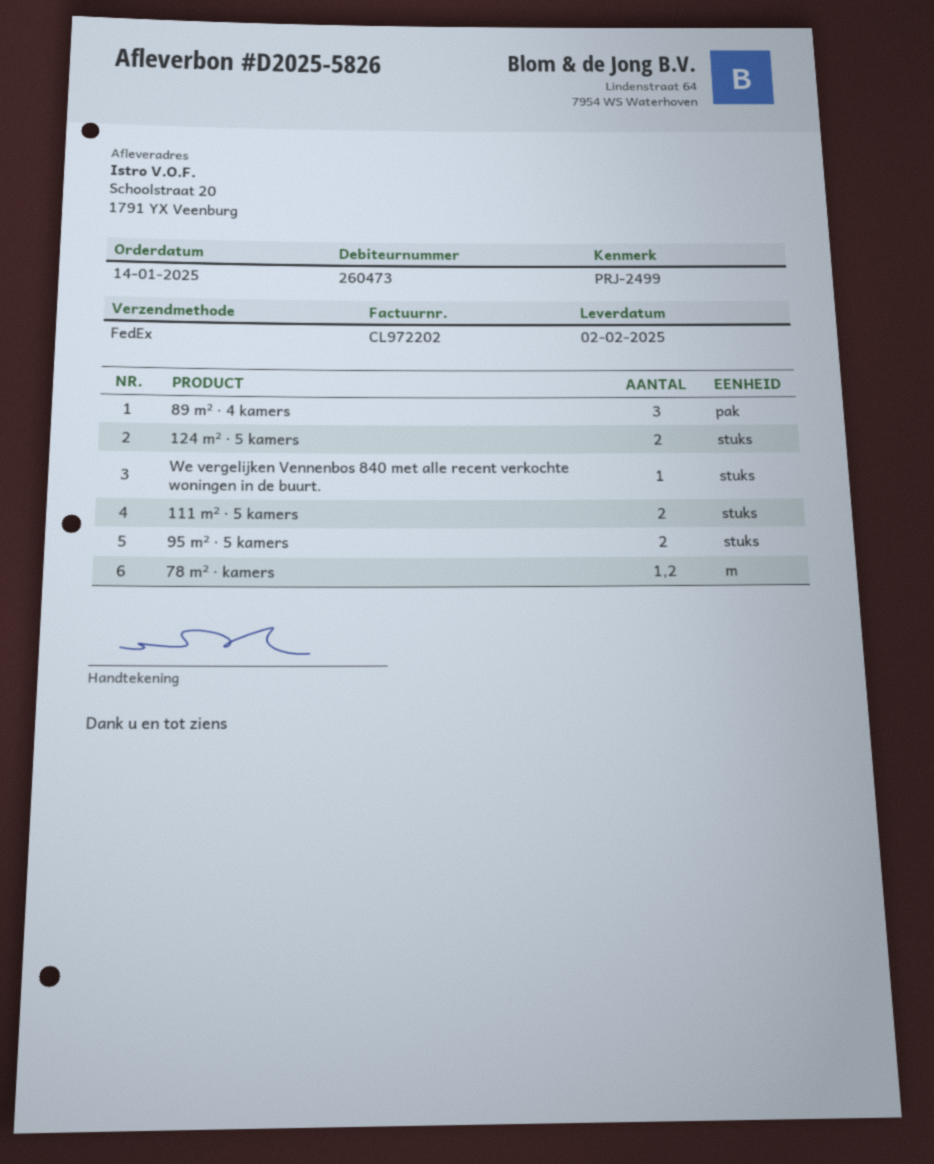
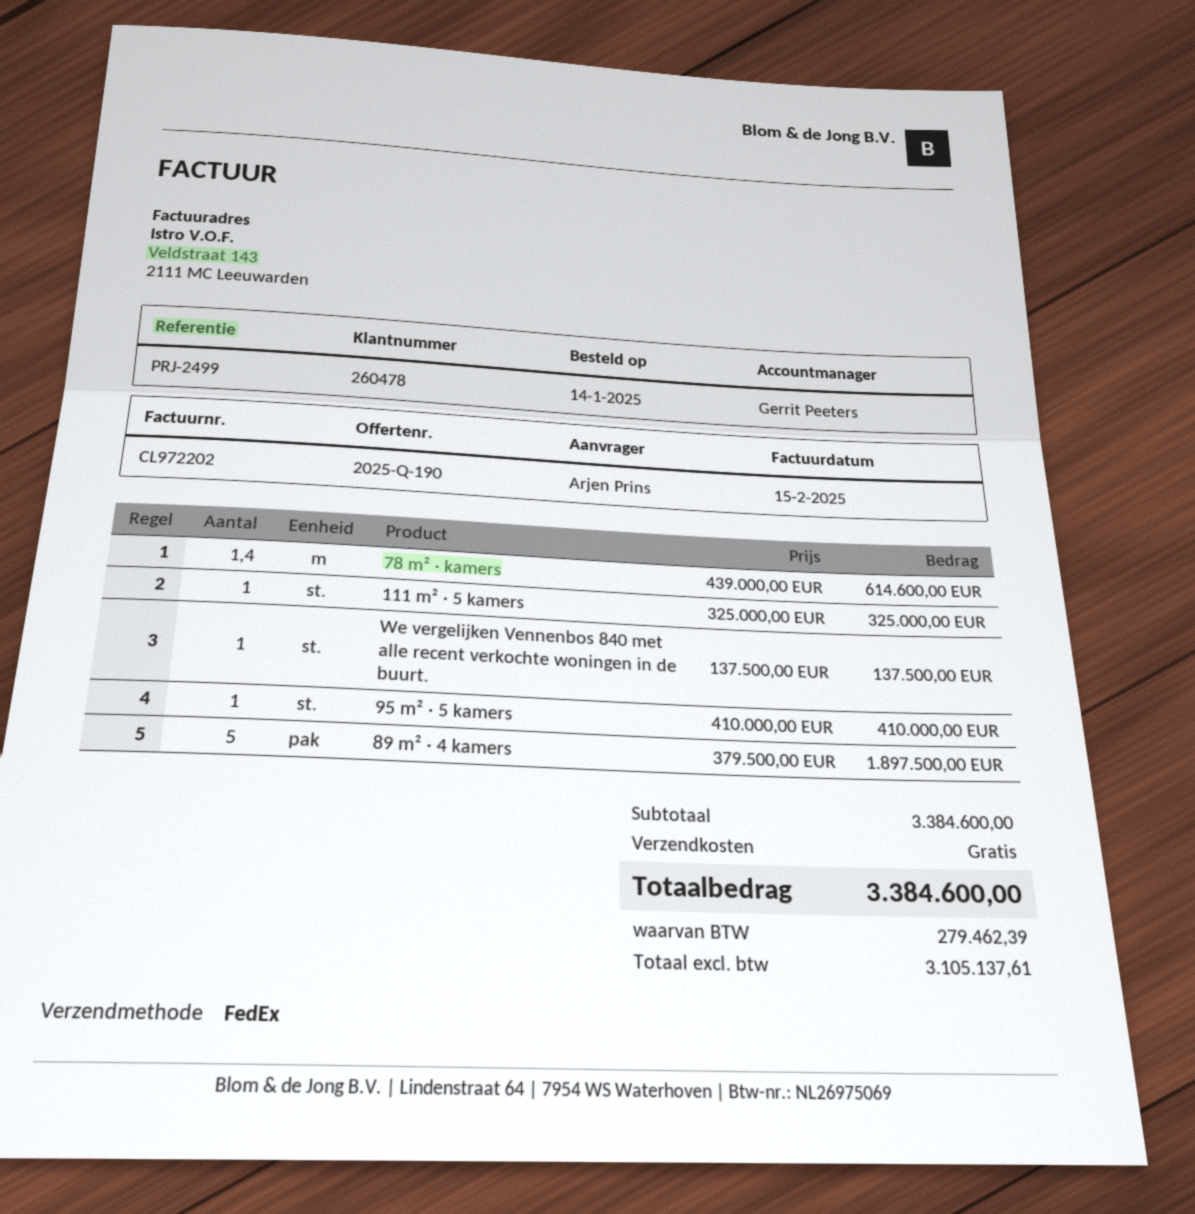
customer number: 260473 -> 260478
89 m² · 4 kamers: 3 -> 5
124 m² · 5 kamers: 2 -> none
111 m² · 5 kamers: 2 -> 1
95 m² · 5 kamers: 2 -> 1
78 m² · kamers: 1.2 -> 1.4

